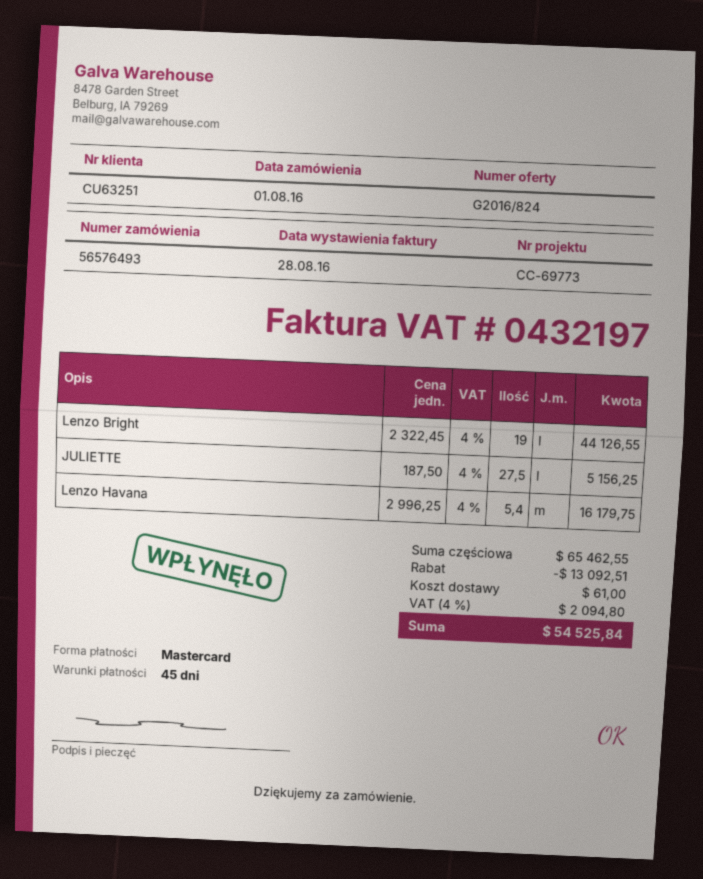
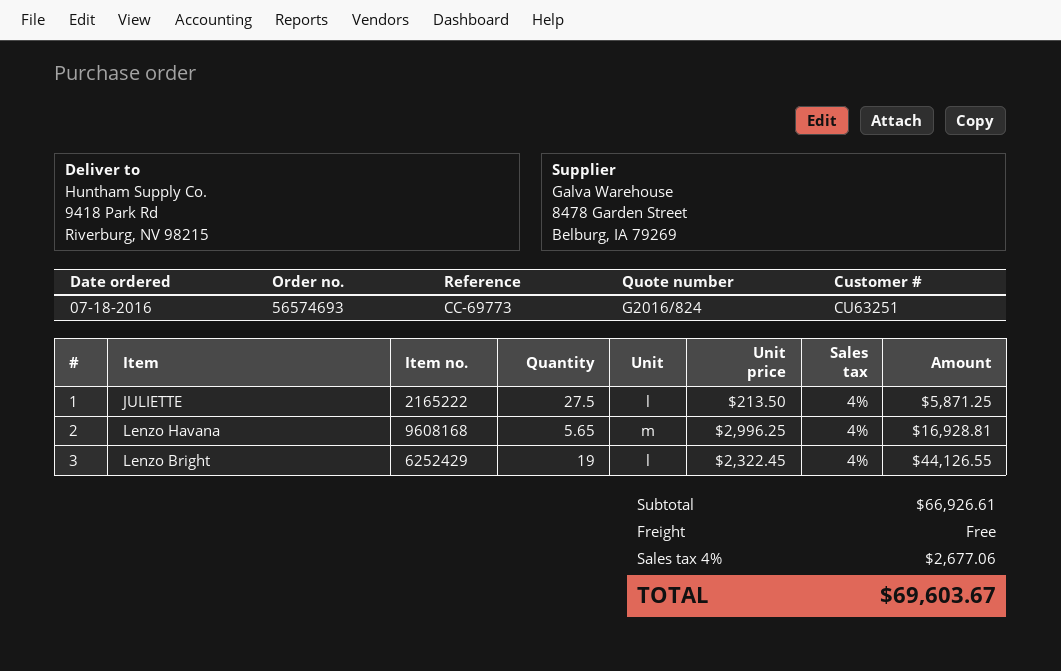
order number: 56576493 -> 56574693
order date: 2016-08-01 -> 2016-07-18
JULIETTE: 27.5 x 187.50 = 5156.25 -> 27.5 x 213.50 = 5871.25
Lenzo Havana: 5.4 x 2996.25 = 16179.75 -> 5.65 x 2996.25 = 16928.81
subtotal: 65462.55 -> 66926.61
discount: 13092.51 -> none
shipping: 61.00 -> 0.00
tax: 4% = 2094.80 -> 4% = 2677.06
total: 54525.84 -> 69603.67

